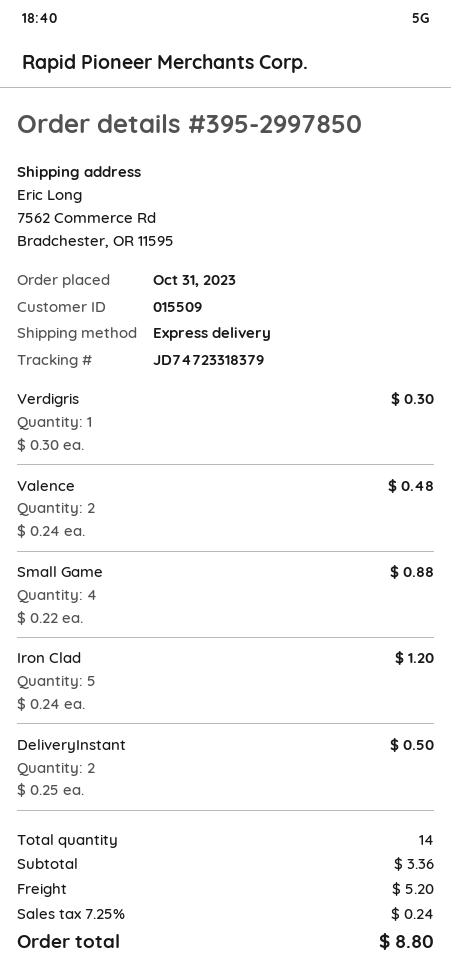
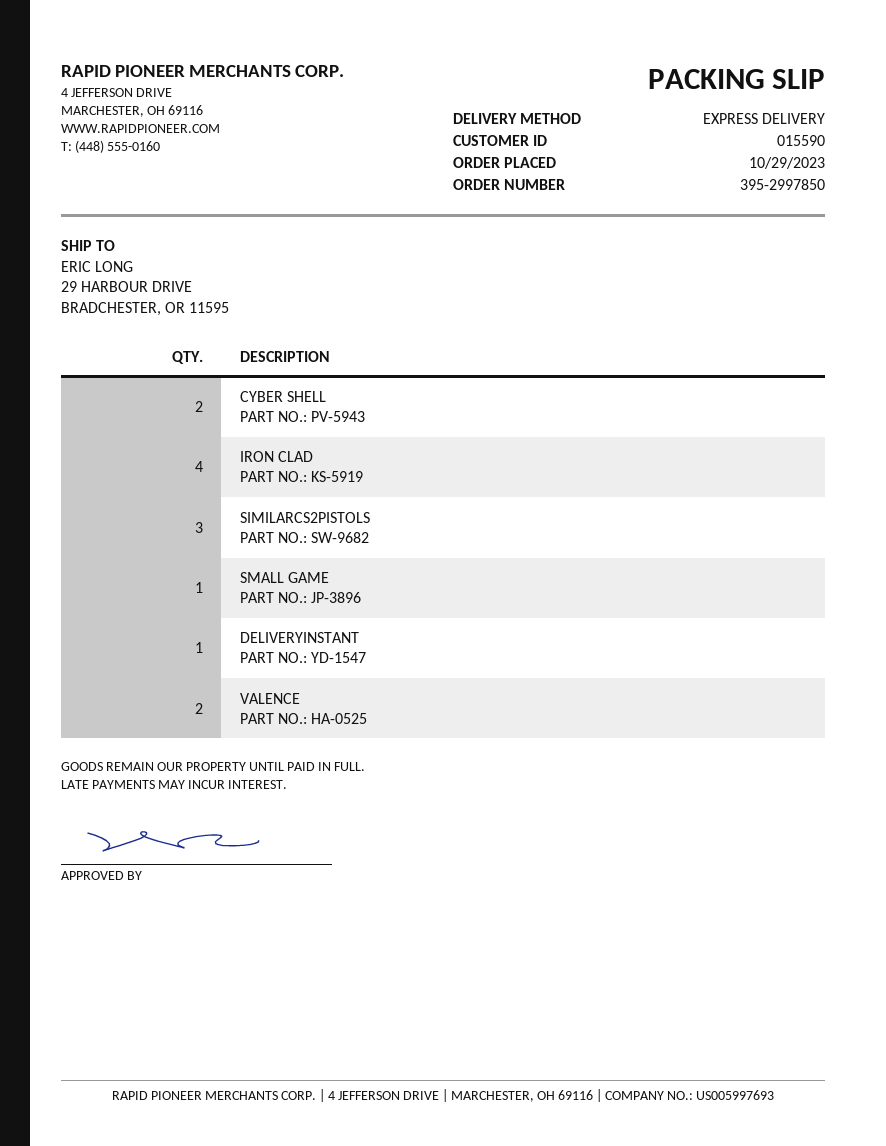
order date: 2023-10-31 -> 2023-10-29
customer number: 015509 -> 015590
ship to: 7562 Commerce Rd, Bradchester, OR 11595 -> 29 HARBOUR DRIVE, BRADCHESTER, OR 11595
Verdigris: 1 -> none
Small Game: 4 -> 1
Iron Clad: 5 -> 4
DeliveryInstant: 2 -> 1
CYBER SHELL: none -> 2
SIMILARCS2PISTOLS: none -> 3

